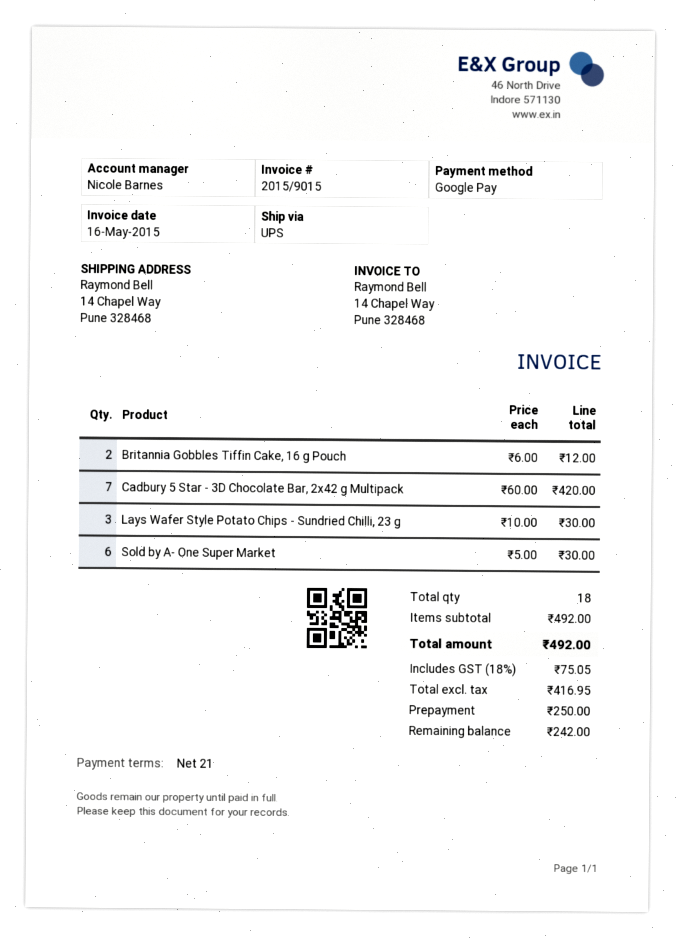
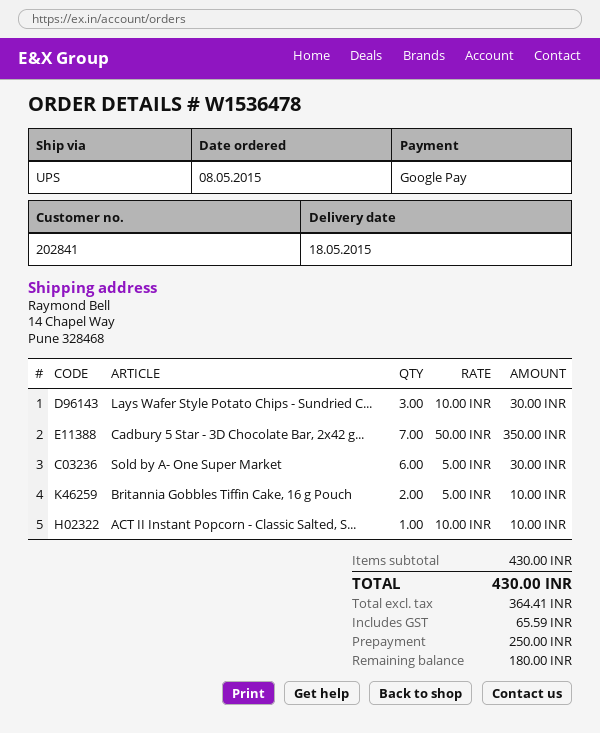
Britannia Gobbles Tiffin Cake, 16 g Pouch: 2 x 6.00 = 12.00 -> 2 x 5.00 = 10.00
Cadbury 5 Star - 3D Chocolate Bar, 2x42 g Multipack: 7 x 60.00 = 420.00 -> 7 x 50.00 = 350.00
ACT II Instant Popcorn - Classic Salted, S...: none -> 1 x 10.00 = 10.00
subtotal: 492.00 -> 430.00
net: 416.95 -> 364.41
tax: 75.05 -> 65.59
total: 492.00 -> 430.00
balance: 242.00 -> 180.00

